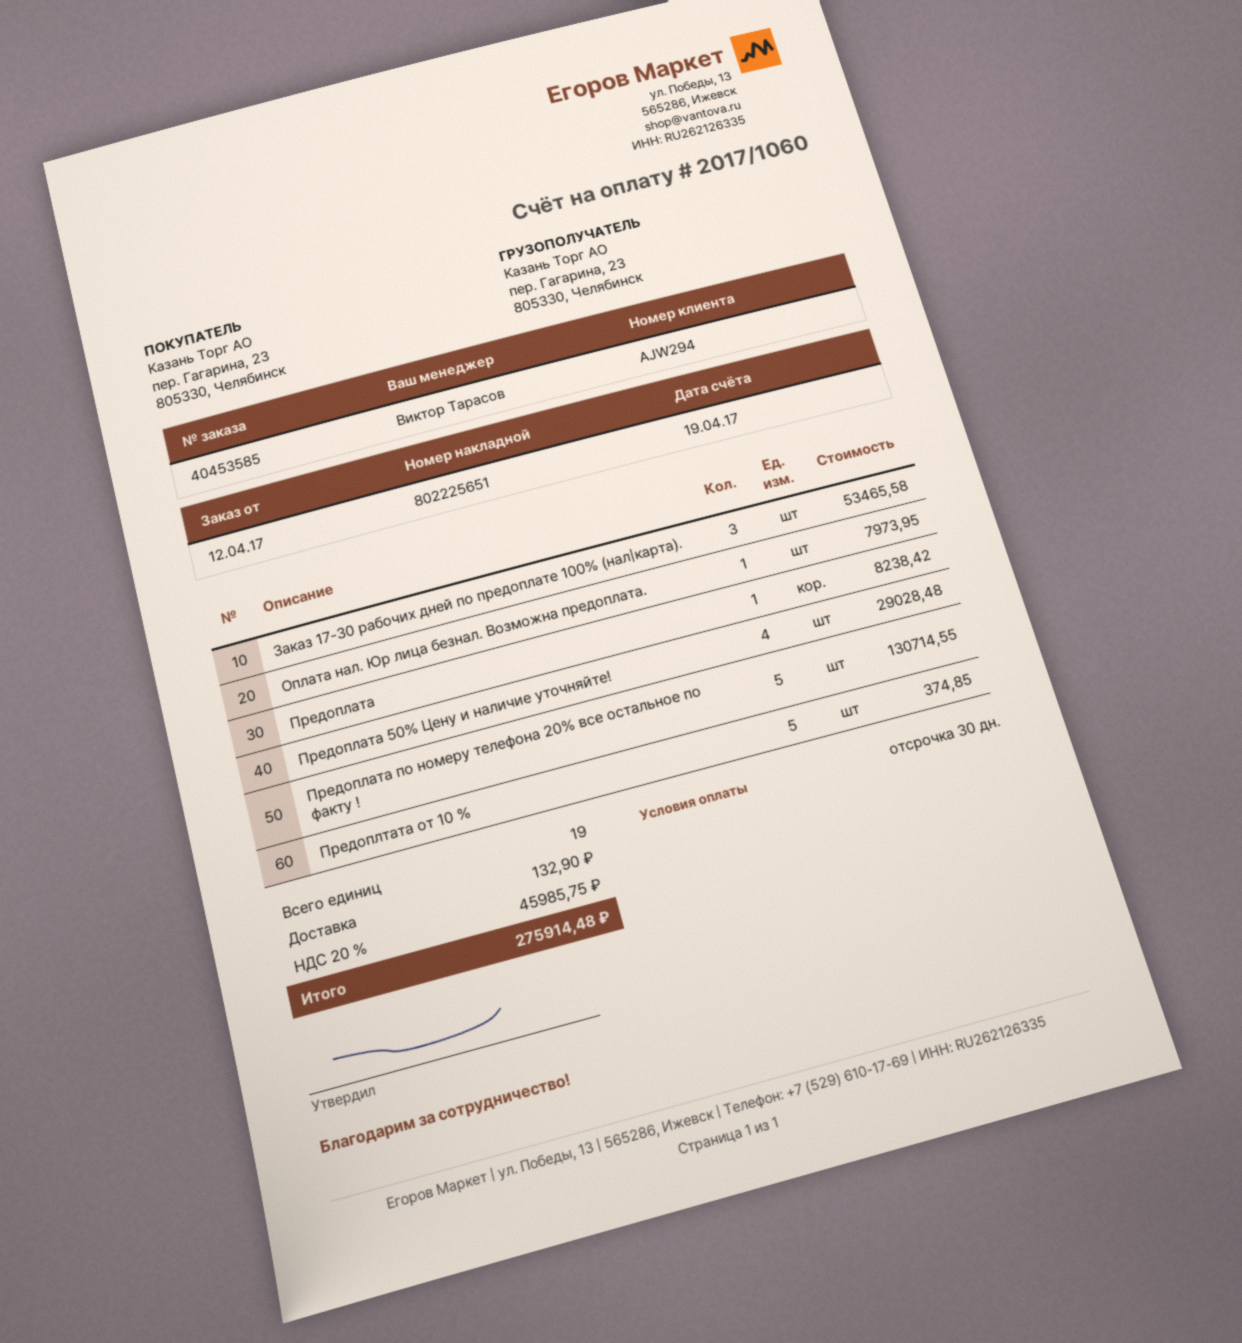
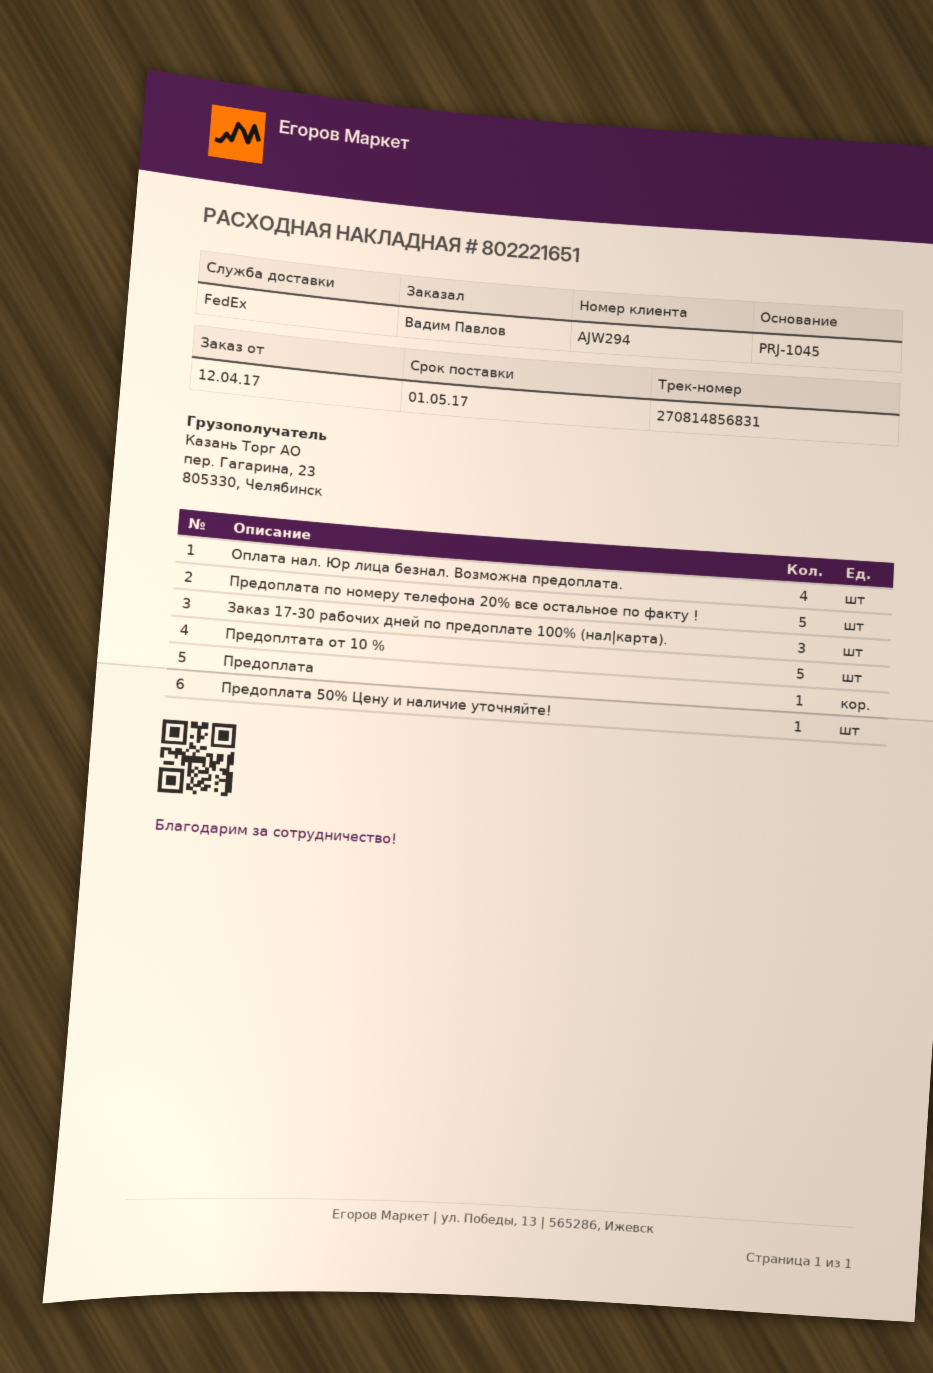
delivery note number: 802225651 -> 802221651
Оплата нал. Юр лица безнал. Возможна предоплата.: 1 -> 4
Предоплата 50% Цену и наличие уточняйте!: 4 -> 1

